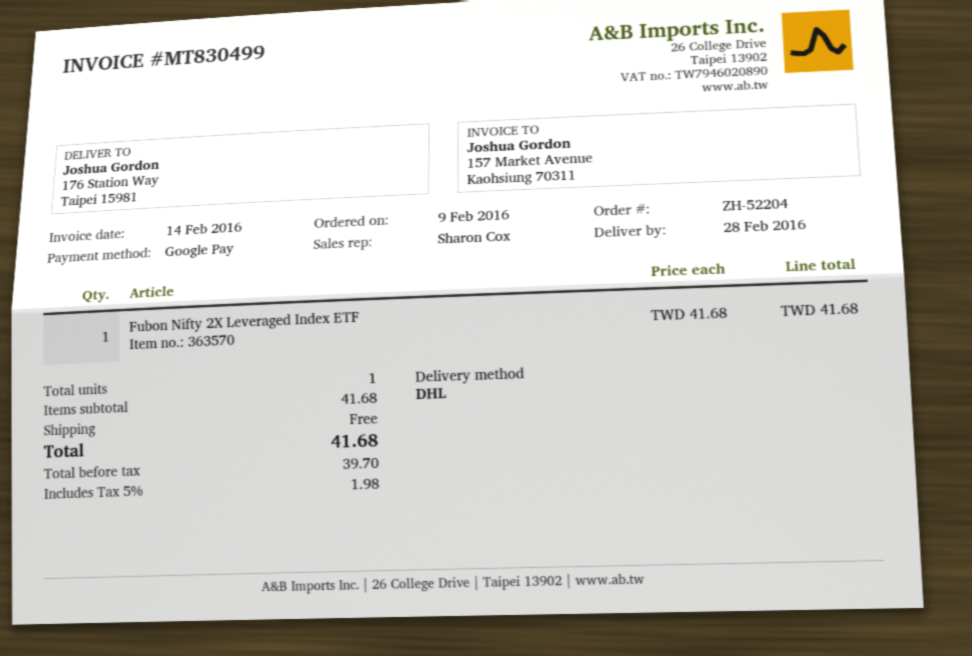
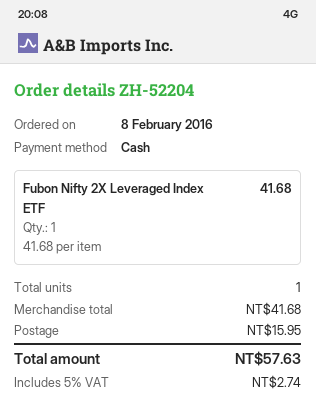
order date: 2016-02-09 -> 2016-02-08
payment method: Google Pay -> cash
shipping: 0.00 -> 15.95
tax: 5% = 1.98 -> 5% = 2.74
total: 41.68 -> 57.63

